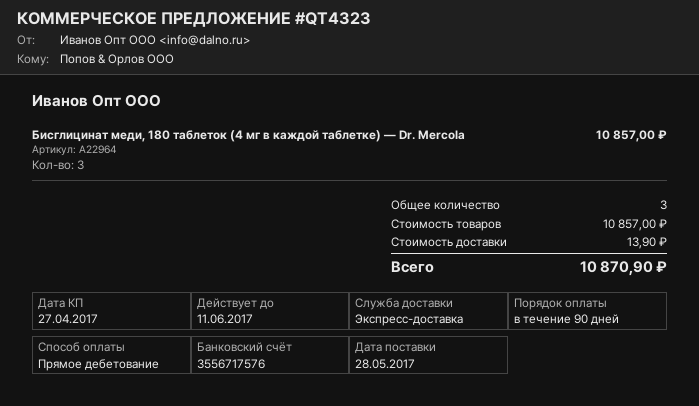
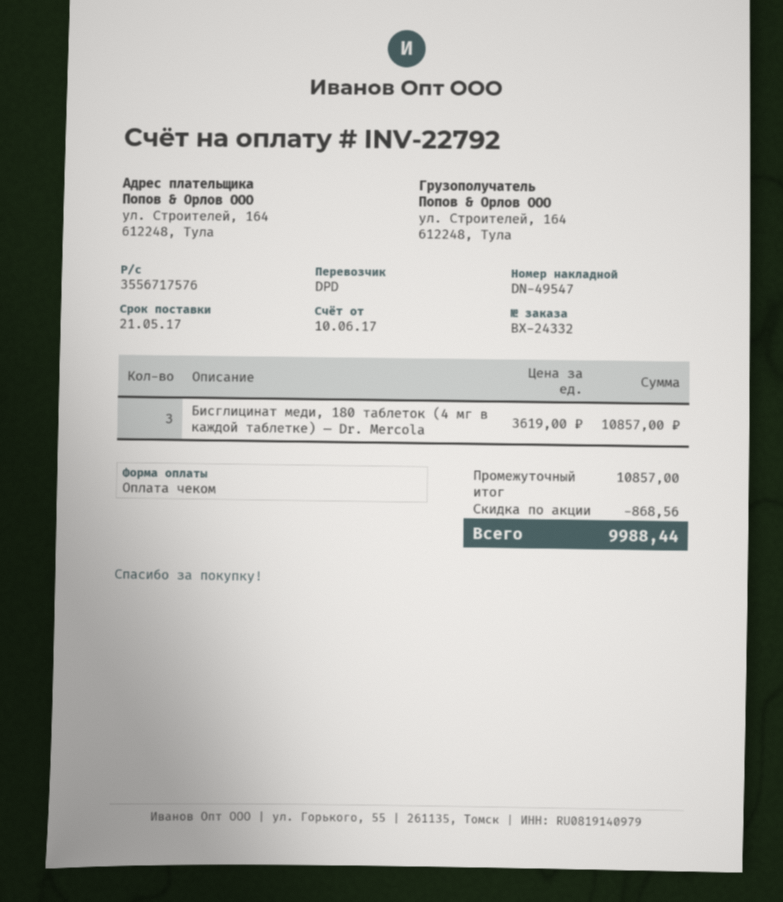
delivery date: 2017-05-28 -> 2017-05-21
payment method: direct debit -> cheque
shipping method: express -> DPD
discount: none -> 868.56
shipping: 13.90 -> none
total: 10870.90 -> 9988.44

